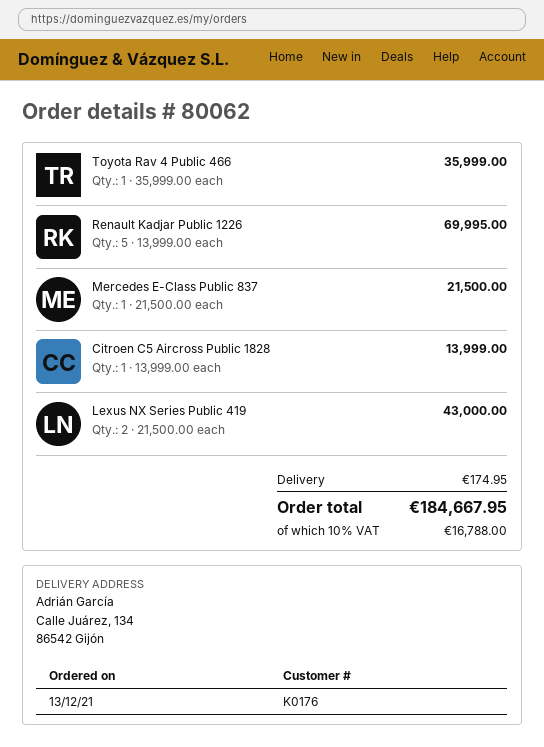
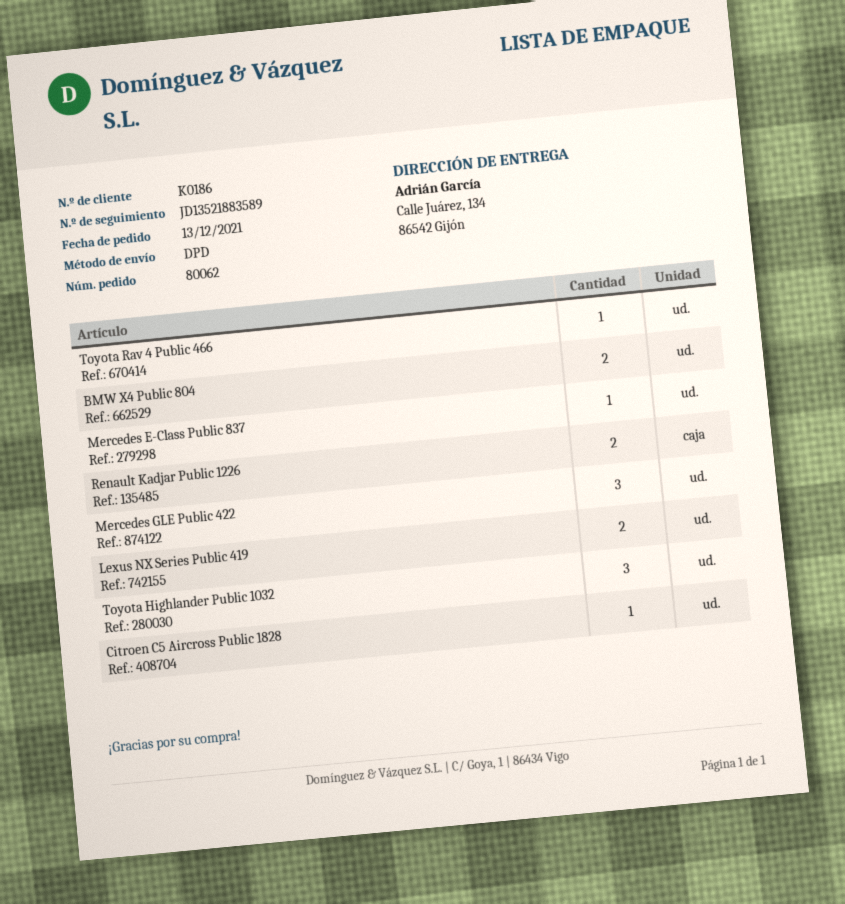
customer number: K0176 -> K0186
Renault Kadjar Public 1226: 5 -> 2
BMW X4 Public 804: none -> 2
Mercedes GLE Public 422: none -> 3
Toyota Highlander Public 1032: none -> 3

